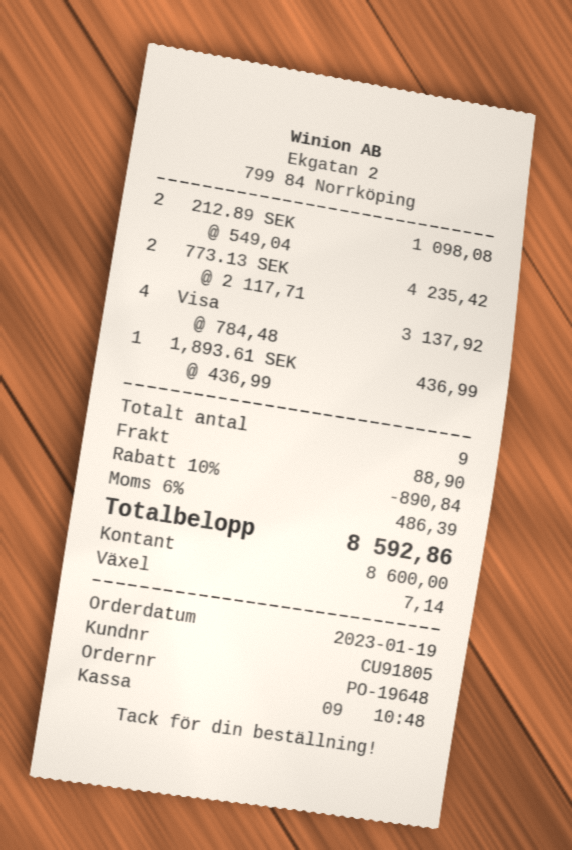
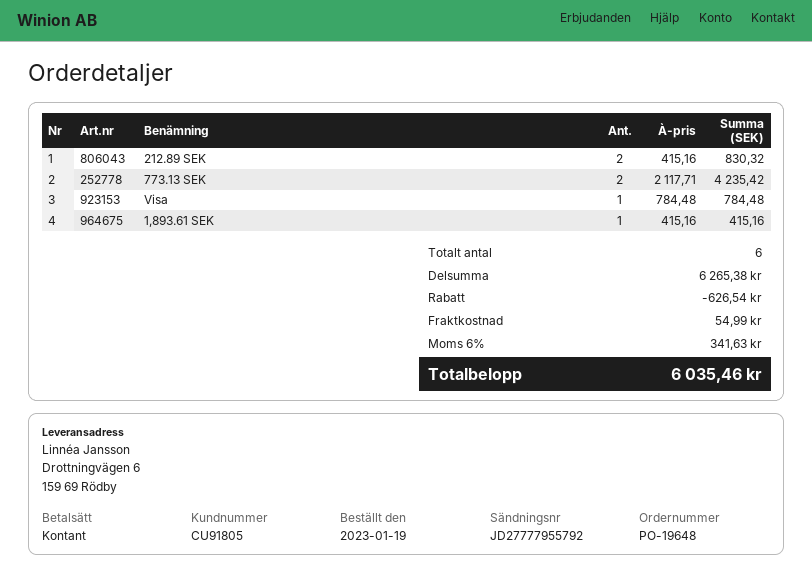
212.89 SEK: 2 x 549.04 = 1098.08 -> 2 x 415.16 = 830.32
Visa: 4 x 784.48 = 3137.92 -> 1 x 784.48 = 784.48
1,893.61 SEK: 1 x 436.99 = 436.99 -> 1 x 415.16 = 415.16
total quantity: 9 -> 6
discount: 890.84 -> 626.54
shipping: 88.90 -> 54.99
tax: 6% = 486.39 -> 6% = 341.63
total: 8592.86 -> 6035.46

